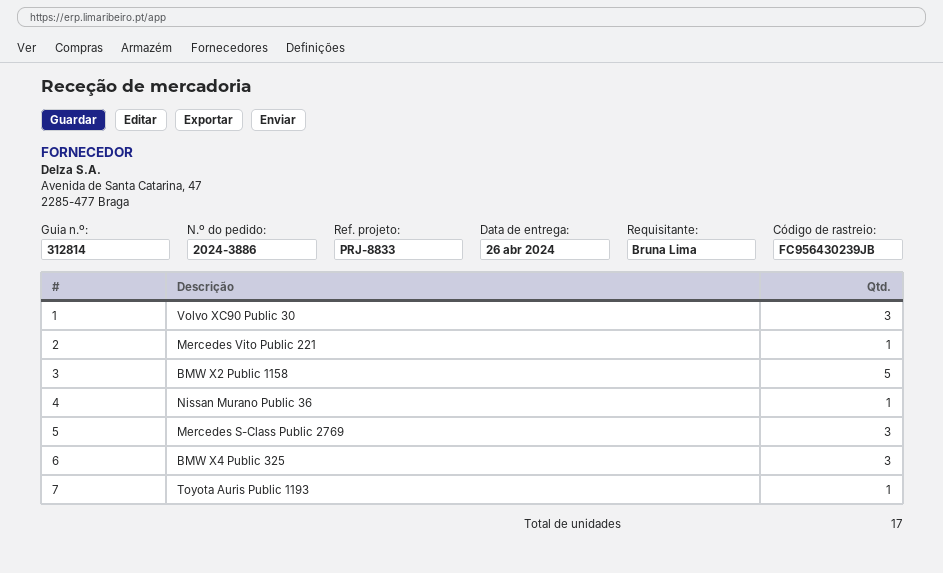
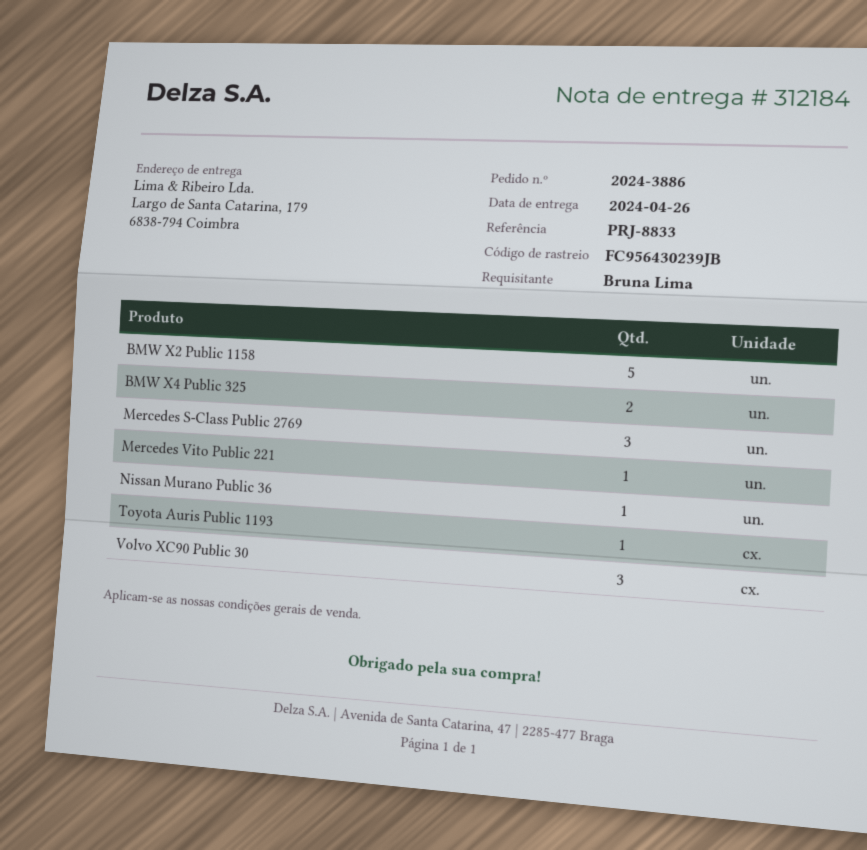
delivery note number: 312814 -> 312184
BMW X4 Public 325: 3 -> 2

